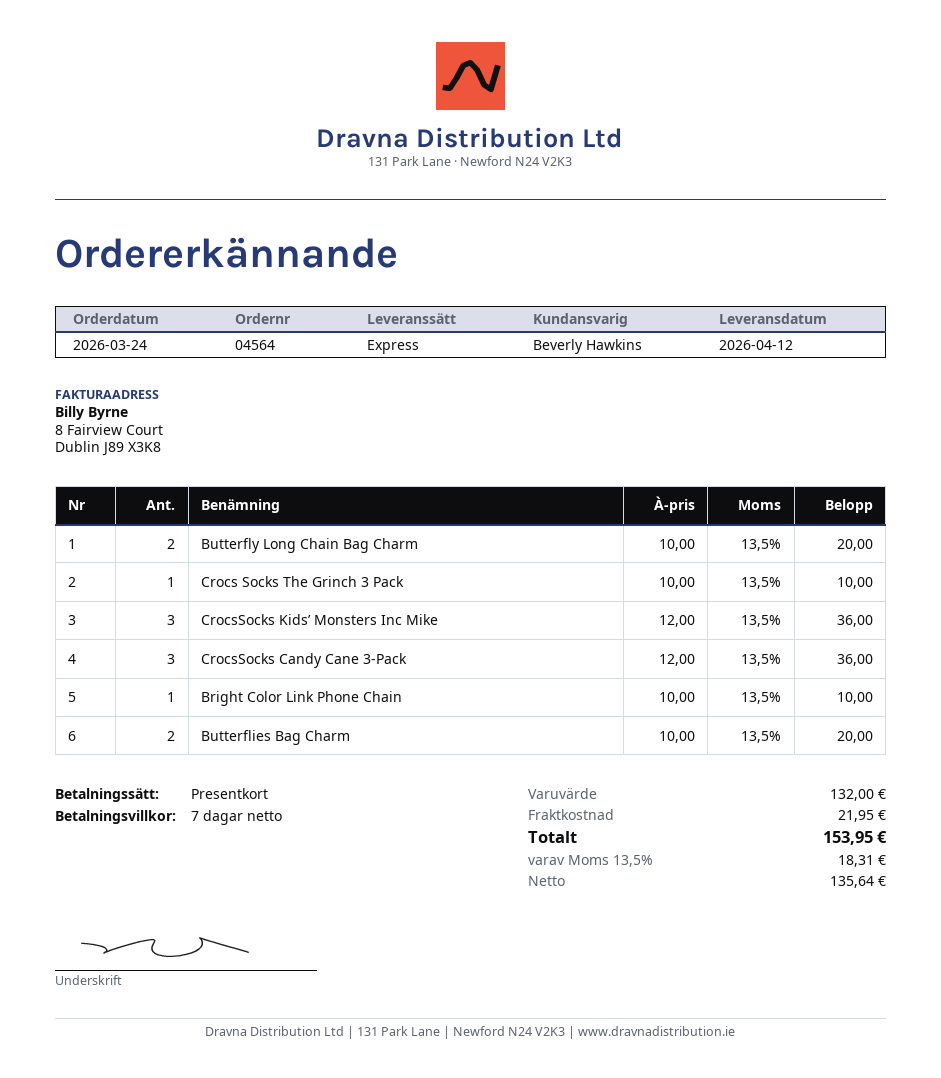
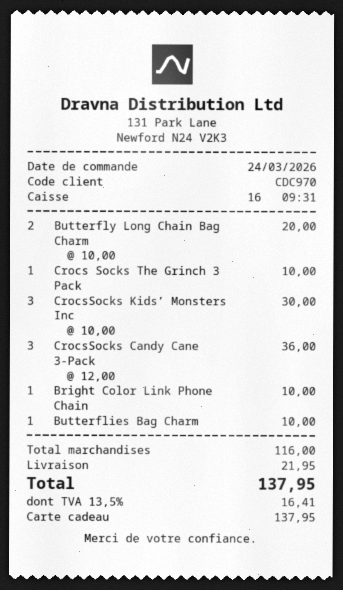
CrocsSocks Kids’ Monsters Inc Mike: 3 x 12.00 = 36.00 -> 3 x 10.00 = 30.00
Butterflies Bag Charm: 2 x 10.00 = 20.00 -> 1 x 10.00 = 10.00
subtotal: 132.00 -> 116.00
tax: 13.5% = 18.31 -> 13.5% = 16.41
total: 153.95 -> 137.95

